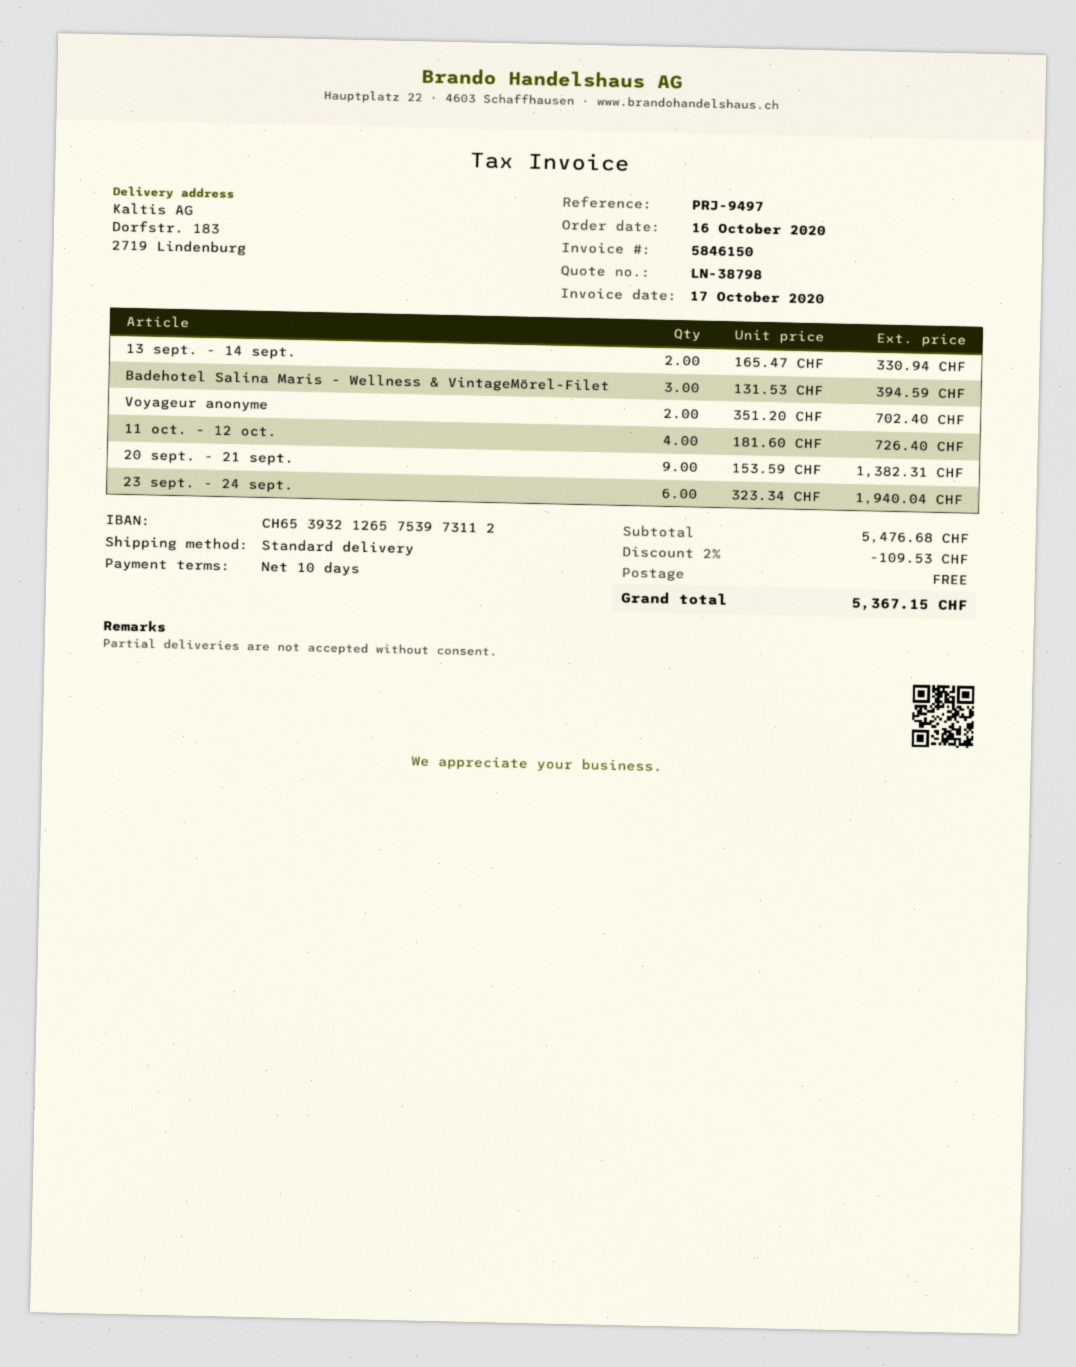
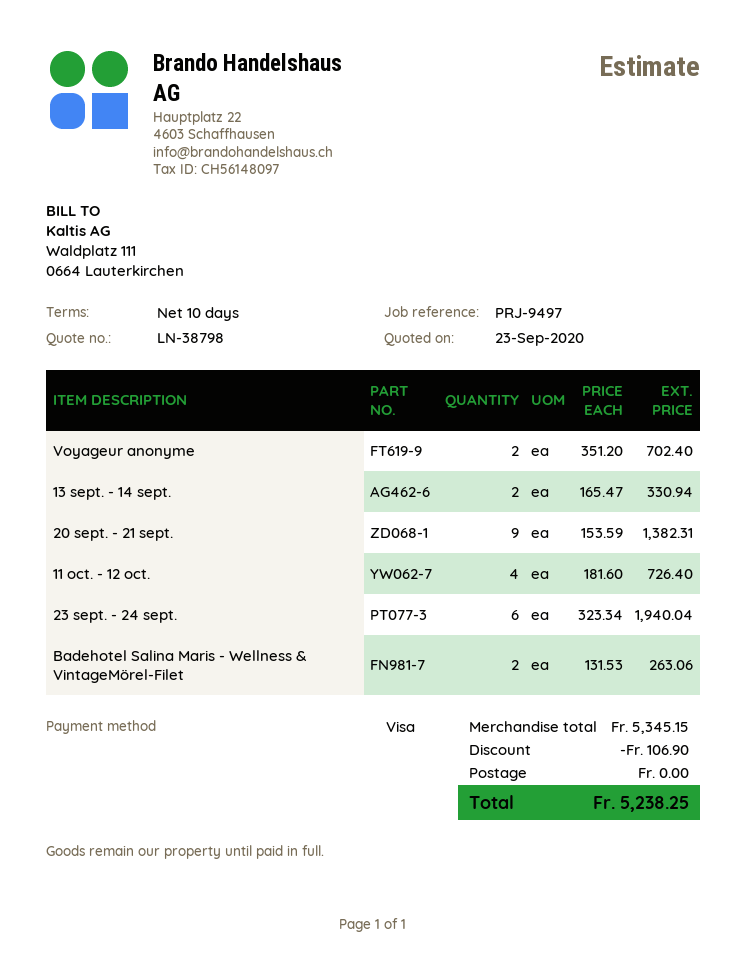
Badehotel Salina Maris - Wellness & VintageMörel-Filet: 3 x 131.53 = 394.59 -> 2 x 131.53 = 263.06
subtotal: 5476.68 -> 5345.15
discount: 109.53 -> 106.90
total: 5367.15 -> 5238.25

